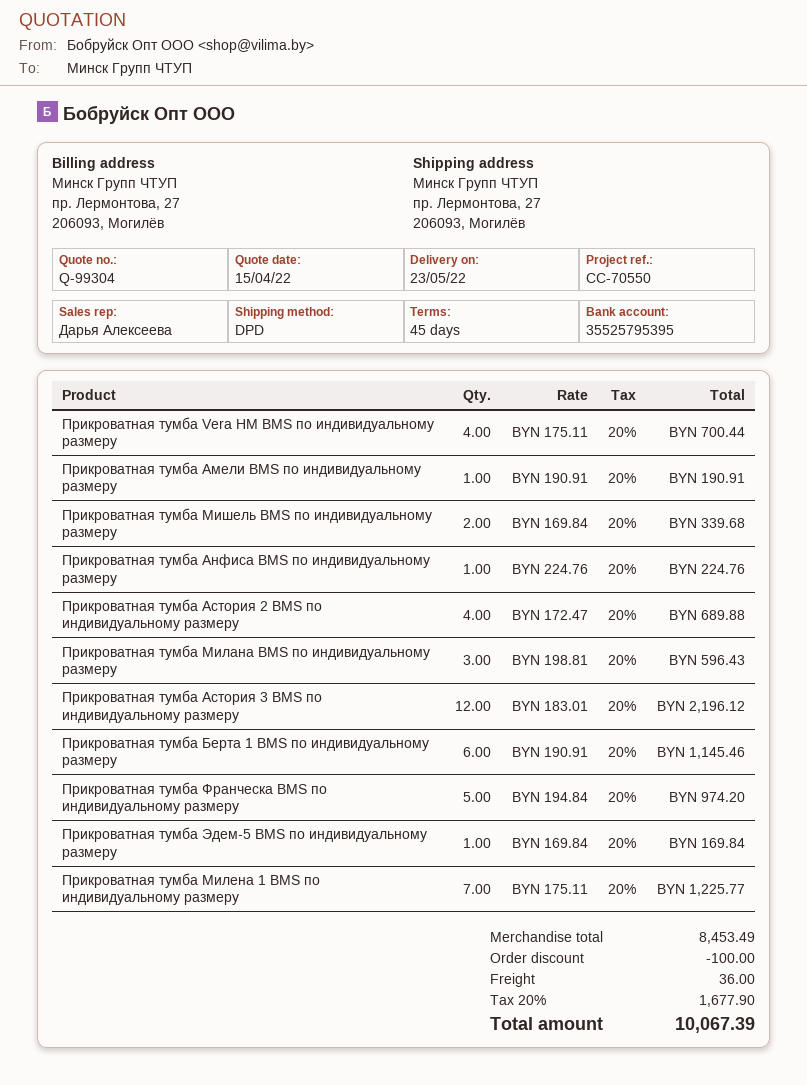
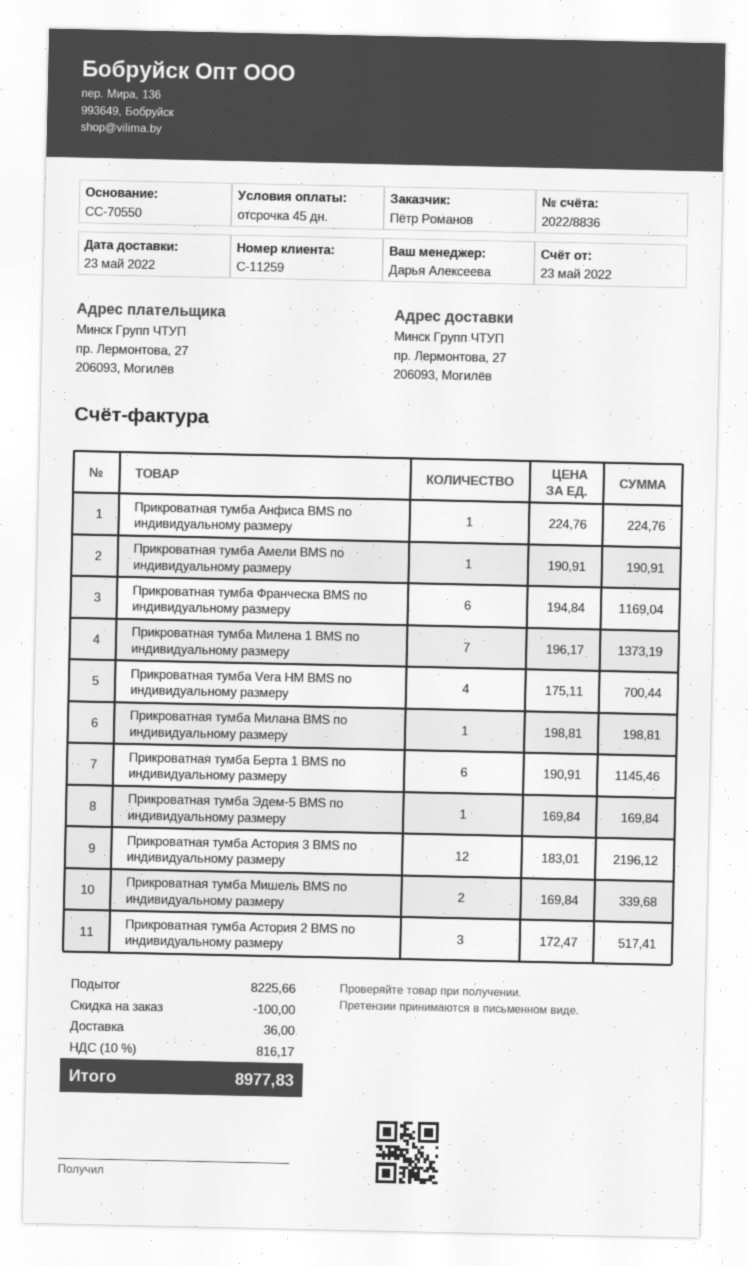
Прикроватная тумба Астория 2 BMS по индивидуальному размеру: 4 x 172.47 = 689.88 -> 3 x 172.47 = 517.41
Прикроватная тумба Милана BMS по индивидуальному размеру: 3 x 198.81 = 596.43 -> 1 x 198.81 = 198.81
Прикроватная тумба Франческа BMS по индивидуальному размеру: 5 x 194.84 = 974.20 -> 6 x 194.84 = 1169.04
Прикроватная тумба Милена 1 BMS по индивидуальному размеру: 7 x 175.11 = 1225.77 -> 7 x 196.17 = 1373.19
subtotal: 8453.49 -> 8225.66
tax: 20% = 1677.90 -> 10% = 816.17
total: 10067.39 -> 8977.83

